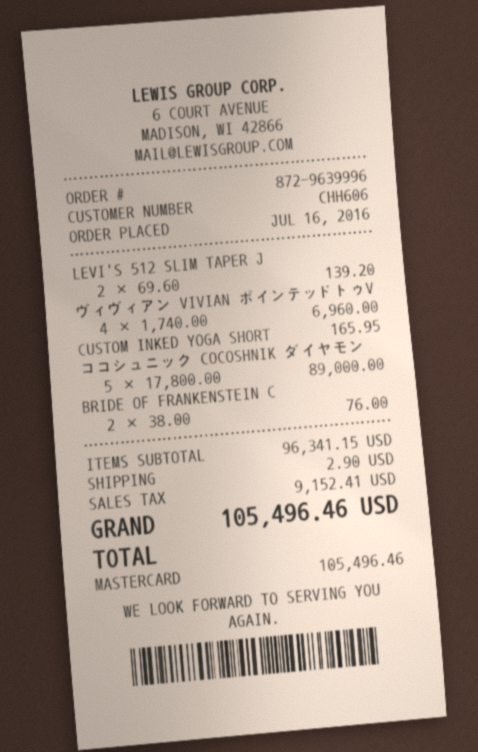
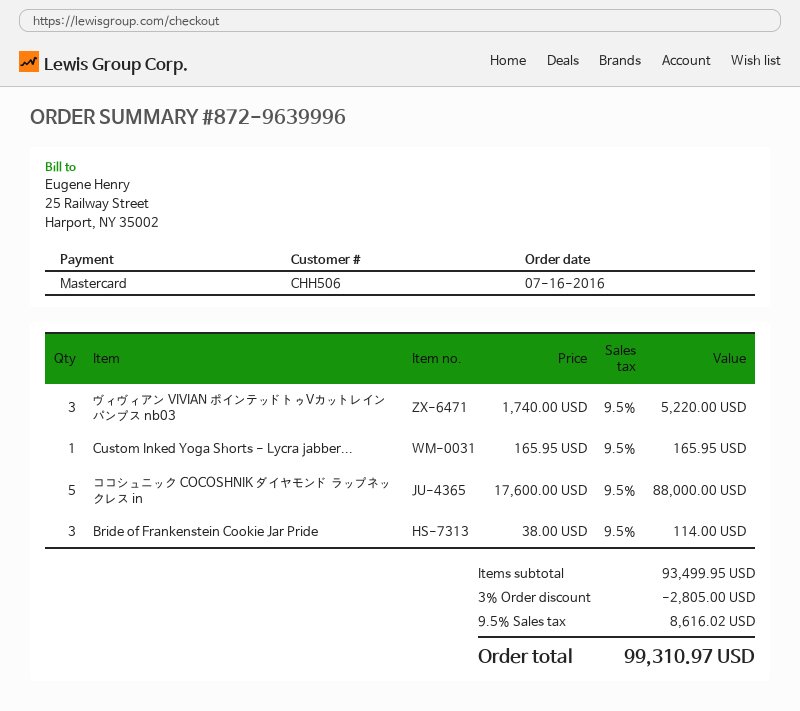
customer number: CHH606 -> CHH506
LEVI'S 512 SLIM TAPER J: 2 x 69.60 = 139.20 -> none
ヴィヴィアン VIVIAN ポインテッドトゥV: 4 x 1740.00 = 6960.00 -> 3 x 1740.00 = 5220.00
ココシュニック COCOSHNIK ダイヤモン: 5 x 17800.00 = 89000.00 -> 5 x 17600.00 = 88000.00
BRIDE OF FRANKENSTEIN C: 2 x 38.00 = 76.00 -> 3 x 38.00 = 114.00
subtotal: 96341.15 -> 93499.95
discount: none -> 3% = 2805.00
shipping: 2.90 -> none
tax: 9152.41 -> 8616.02
total: 105496.46 -> 99310.97

